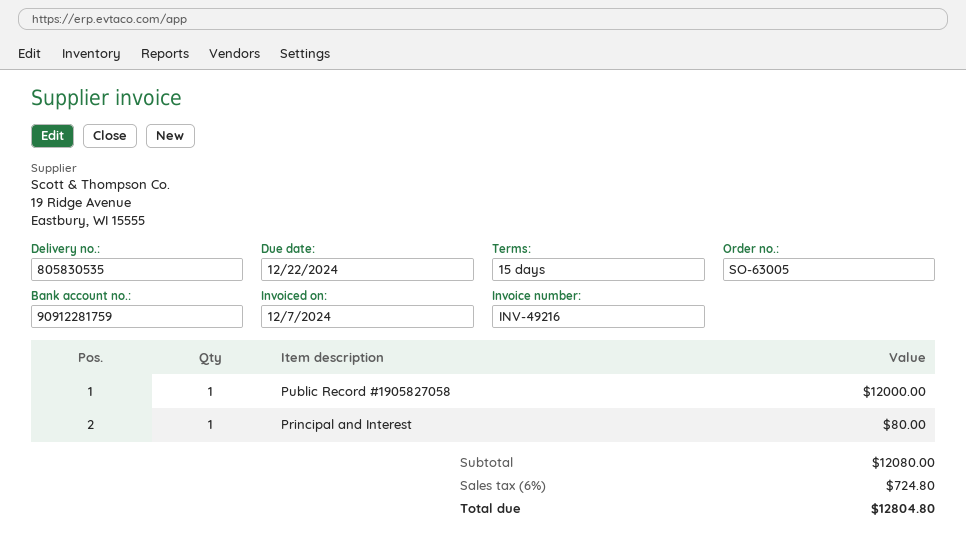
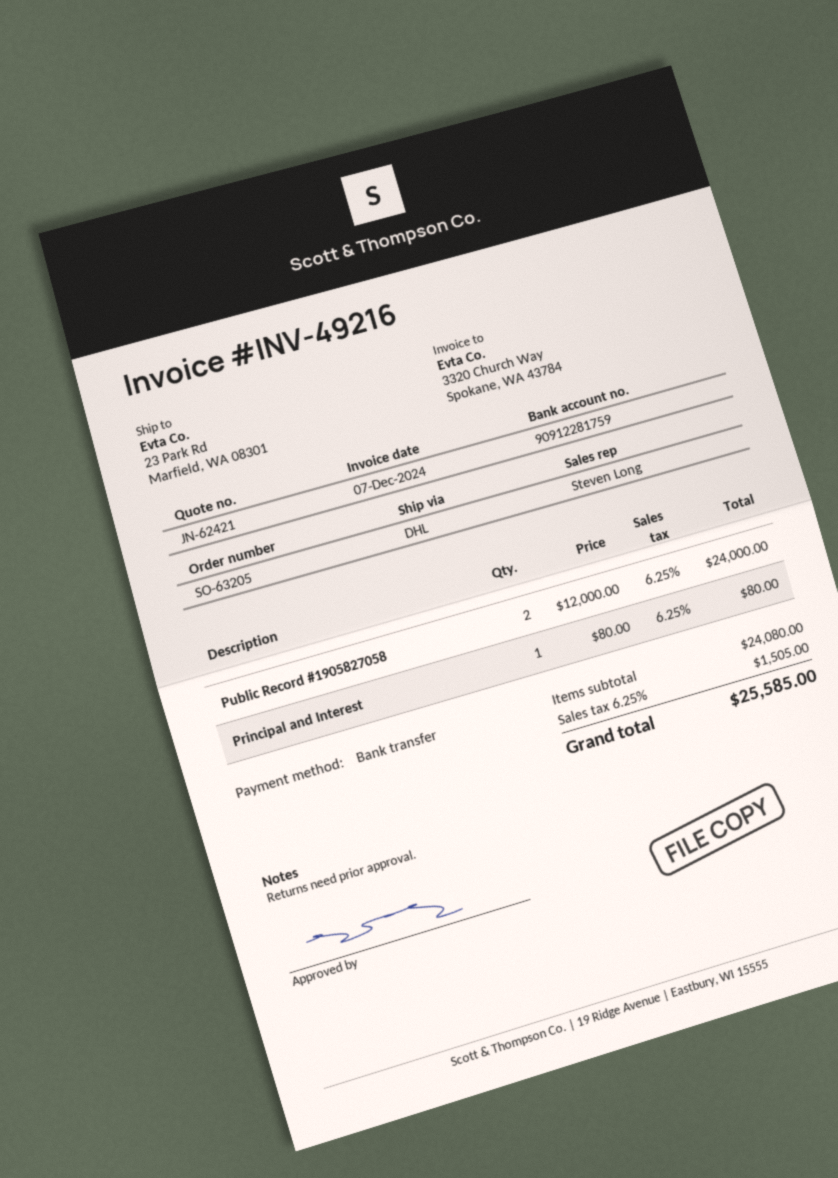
order number: SO-63005 -> SO-63205
Public Record #1905827058: 1 for 12000.00 -> 2 for 24000.00
subtotal: 12080.00 -> 24080.00
tax: 6% = 724.80 -> 6.25% = 1505.00
total: 12804.80 -> 25585.00

